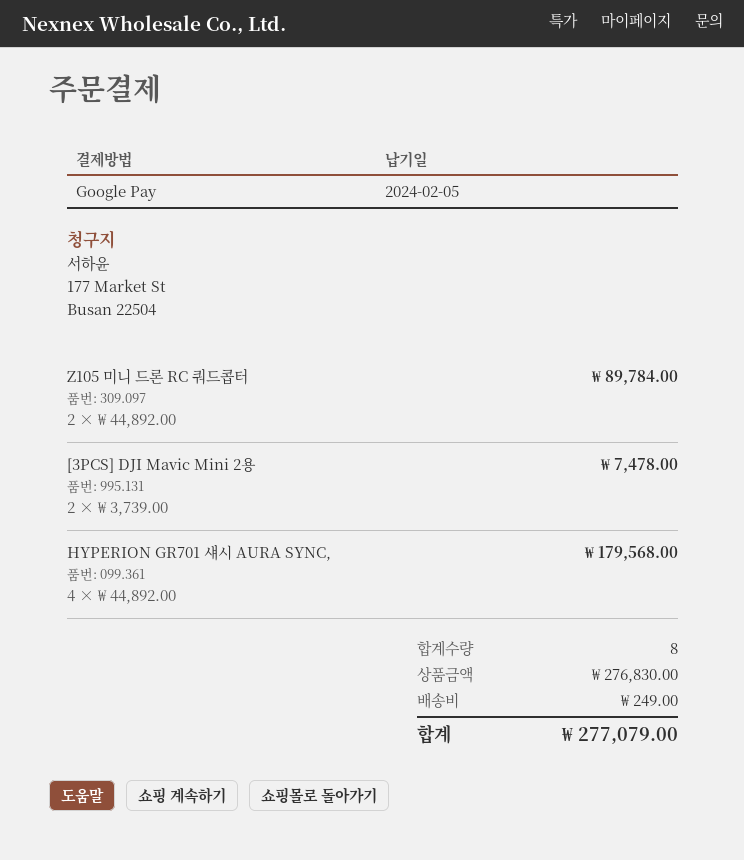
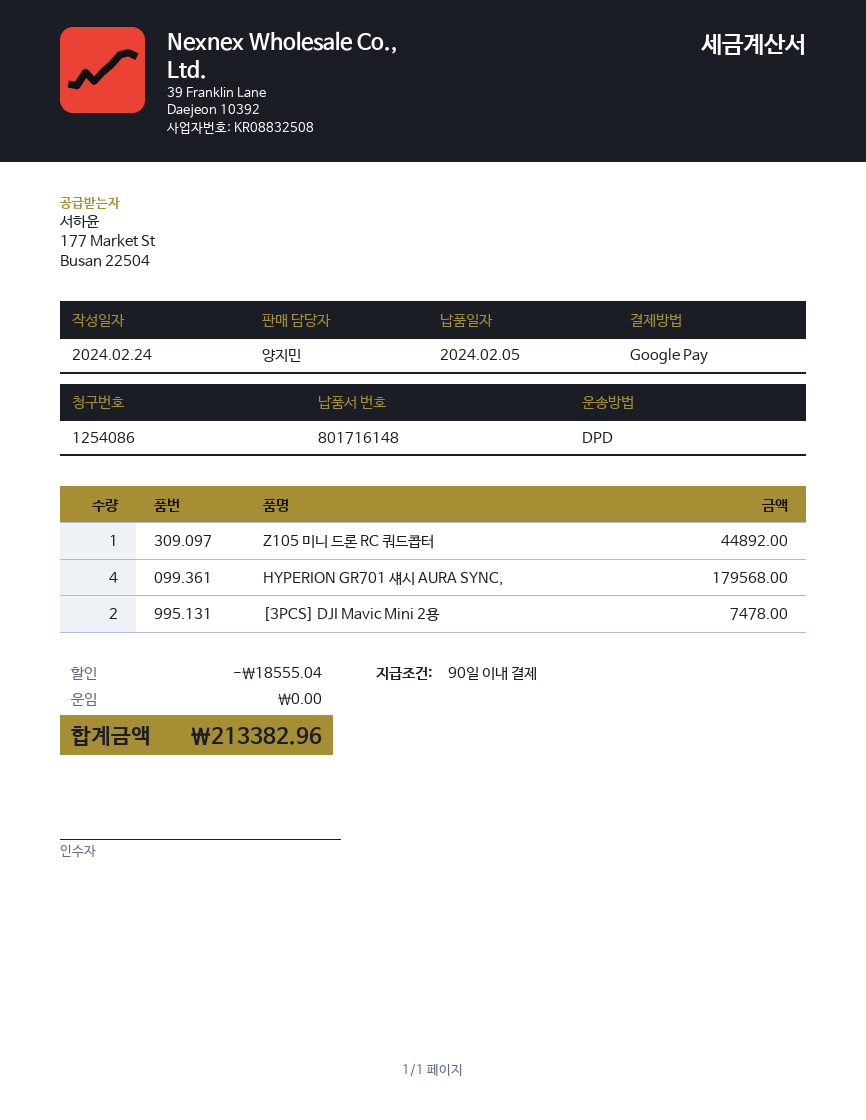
Z105 미니 드론 RC 쿼드콥터: 2 for 89784.00 -> 1 for 44892.00
discount: none -> 18555.04
shipping: 249.00 -> 0.00
total: 277079.00 -> 213382.96

